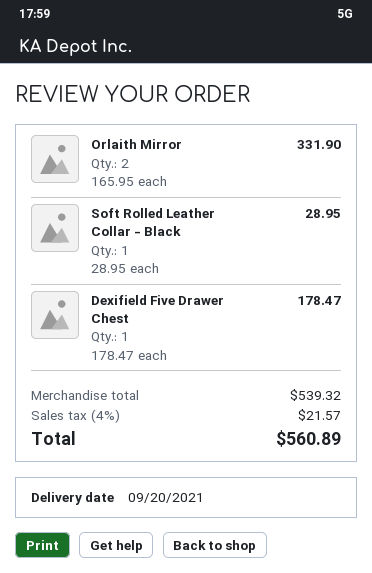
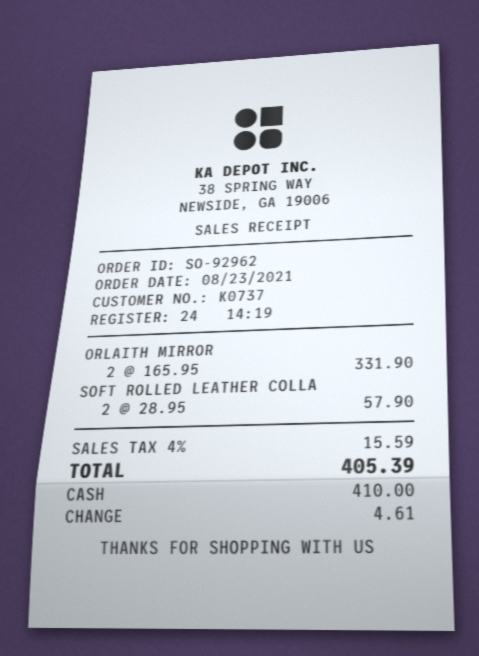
Soft Rolled Leather Collar - Black: 1 x 28.95 = 28.95 -> 2 x 28.95 = 57.90
Dexifield Five Drawer Chest: 1 x 178.47 = 178.47 -> none
tax: 4% = 21.57 -> 4% = 15.59
total: 560.89 -> 405.39

